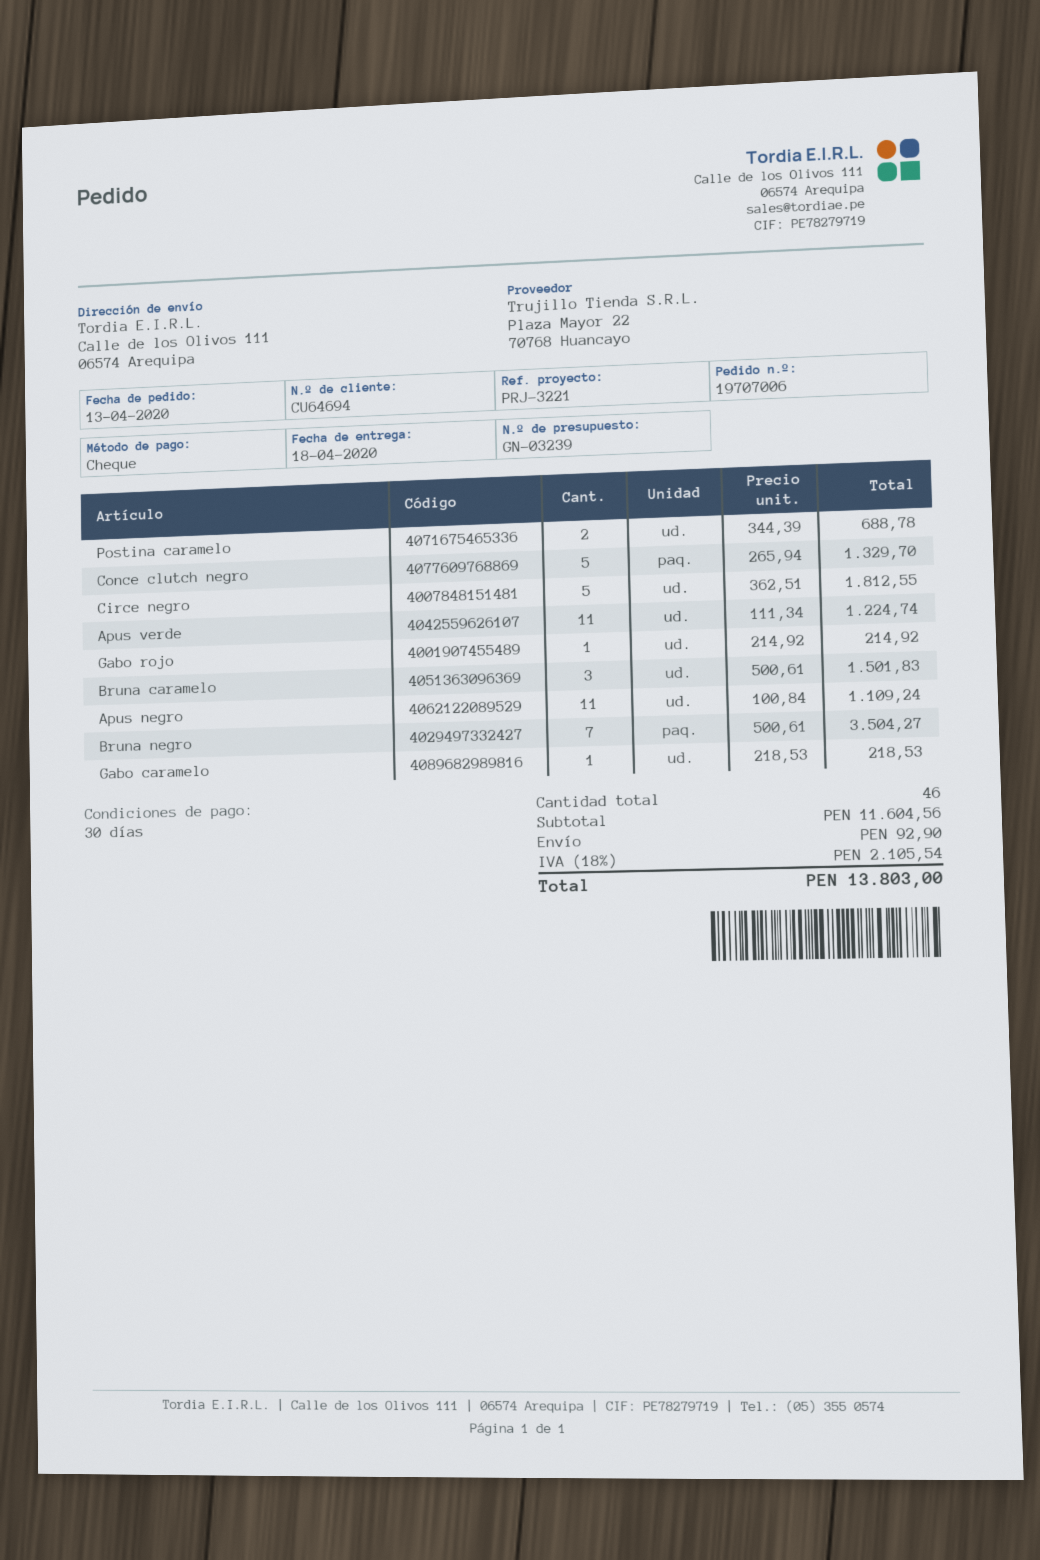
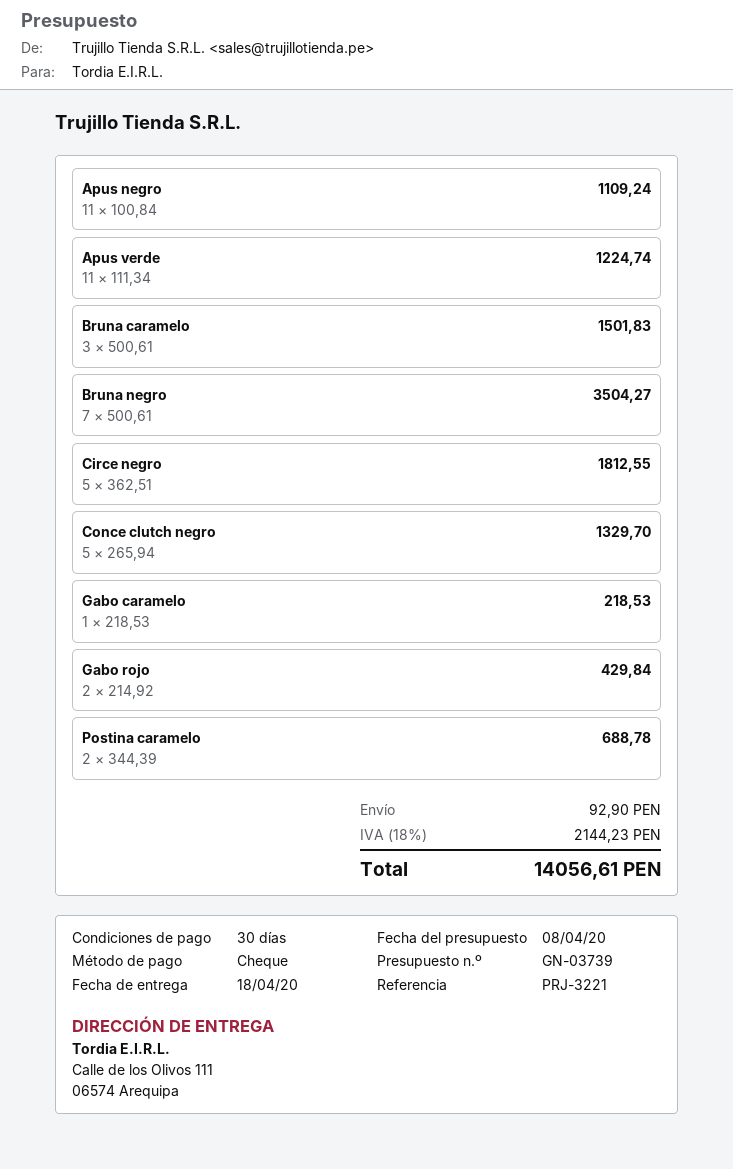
quote number: GN-03239 -> GN-03739
Gabo rojo: 1 x 214.92 = 214.92 -> 2 x 214.92 = 429.84
tax: 18% = 2105.54 -> 18% = 2144.23
total: 13803.00 -> 14056.61

